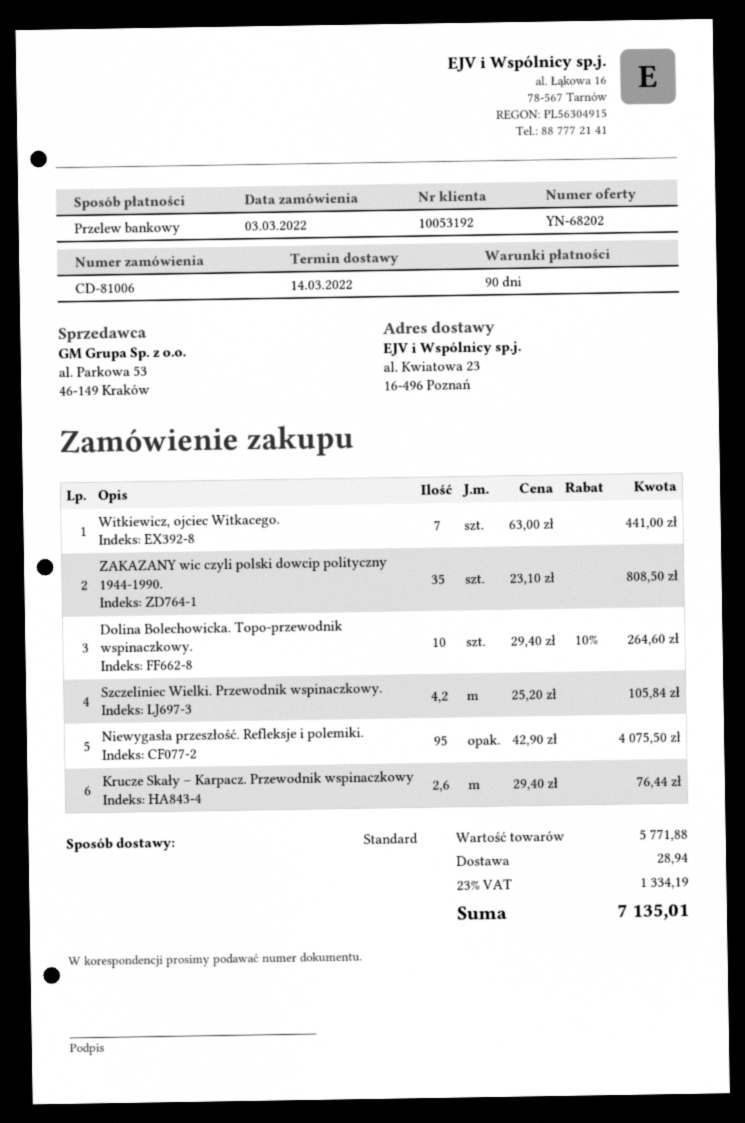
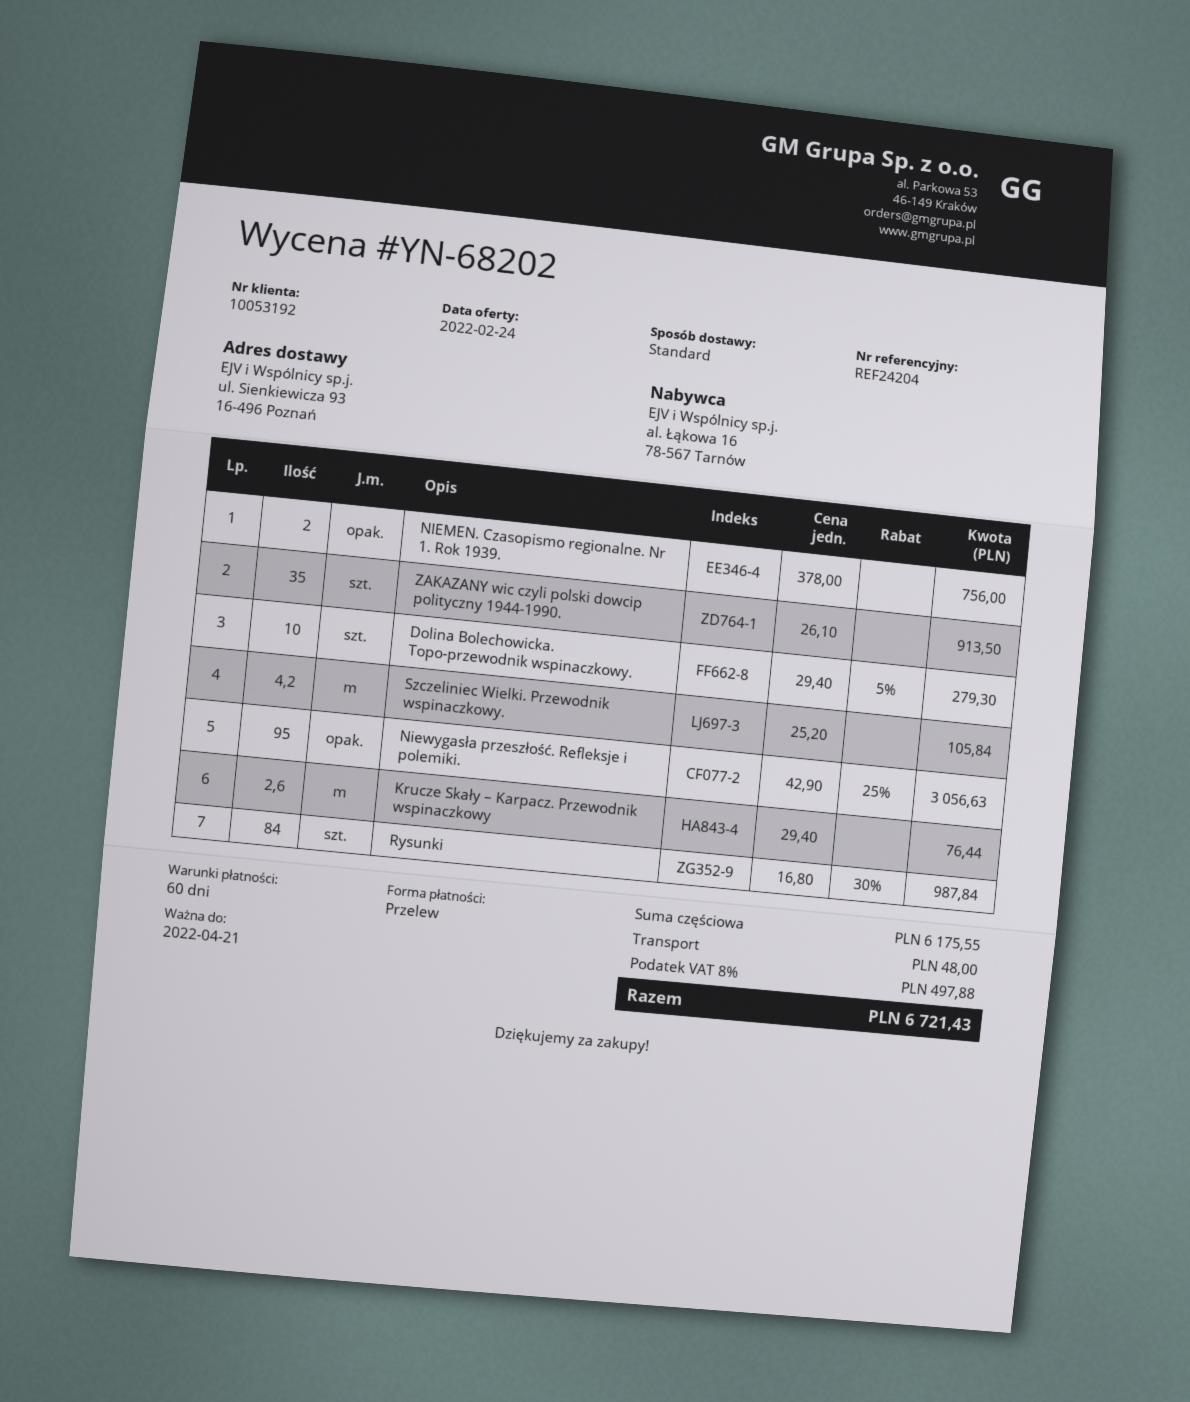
payment terms: 90 days -> 60 days
ship to: al. Kwiatowa 23, 16-496 Poznań -> ul. Sienkiewicza 93, 16-496 Poznań
Witkiewicz, ojciec Witkacego.: 7 x 63.00 = 441.00 -> none
ZAKAZANY wic czyli polski dowcip polityczny 1944-1990.: 35 x 23.10 = 808.50 -> 35 x 26.10 = 913.50
Dolina Bolechowicka. Topo-przewodnik wspinaczkowy.: 10 x 29.40 - 10% = 264.60 -> 10 x 29.40 - 5% = 279.30
Niewygasła przeszłość. Refleksje i polemiki.: 95 x 42.90 = 4075.50 -> 95 x 42.90 - 25% = 3056.63
NIEMEN. Czasopismo regionalne. Nr 1. Rok 1939.: none -> 2 x 378.00 = 756.00
Rysunki: none -> 84 x 16.80 - 30% = 987.84
subtotal: 5771.88 -> 6175.55
shipping: 28.94 -> 48.00
tax: 23% = 1334.19 -> 8% = 497.88
total: 7135.01 -> 6721.43

